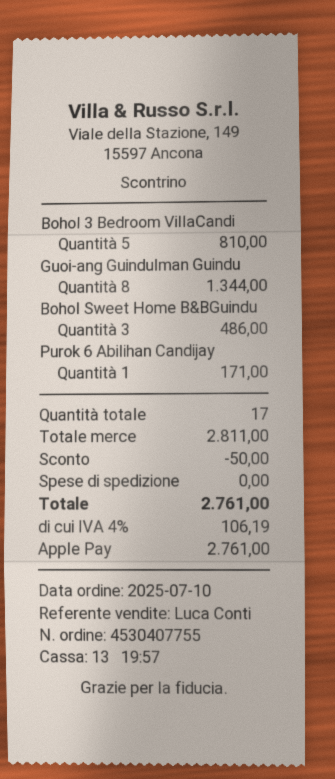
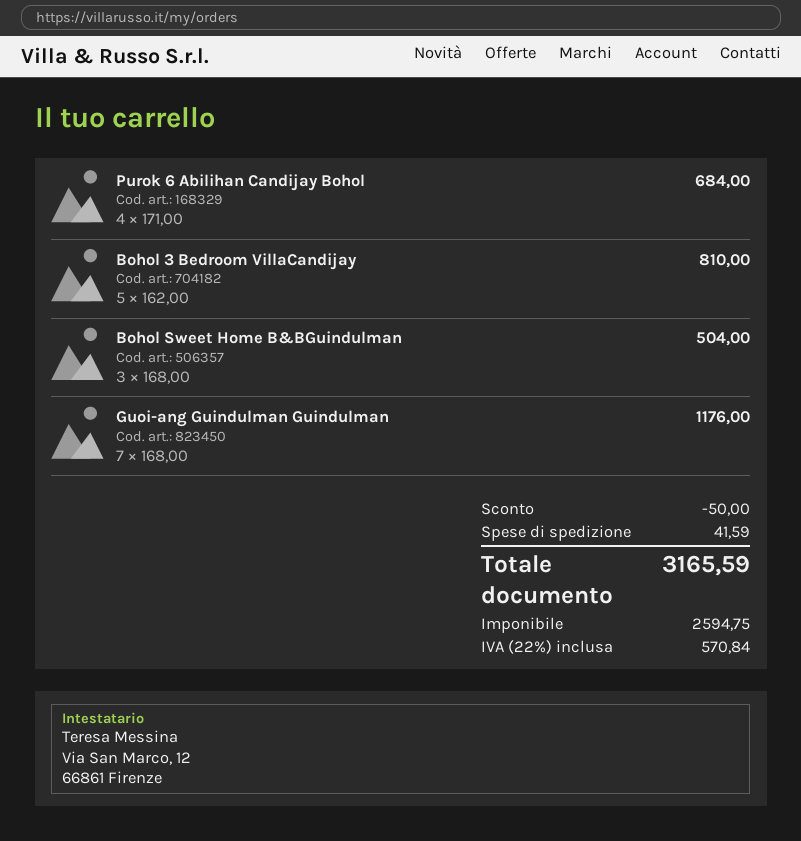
Guoi-ang Guindulman Guindu: 8 for 1344.00 -> 7 for 1176.00
Bohol Sweet Home B&BGuindu: 3 for 486.00 -> 3 for 504.00
Purok 6 Abilihan Candijay: 1 for 171.00 -> 4 for 684.00
shipping: 0.00 -> 41.59
tax: 4% = 106.19 -> 22% = 570.84
total: 2761.00 -> 3165.59

